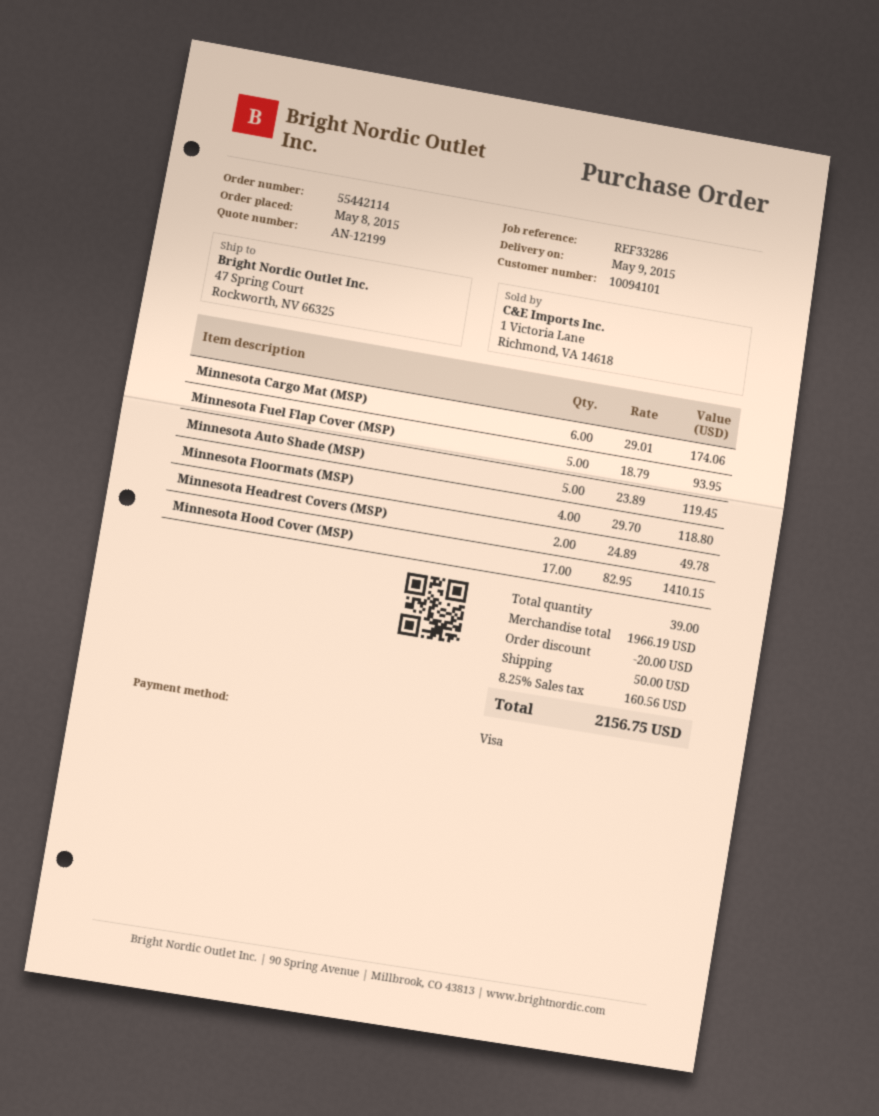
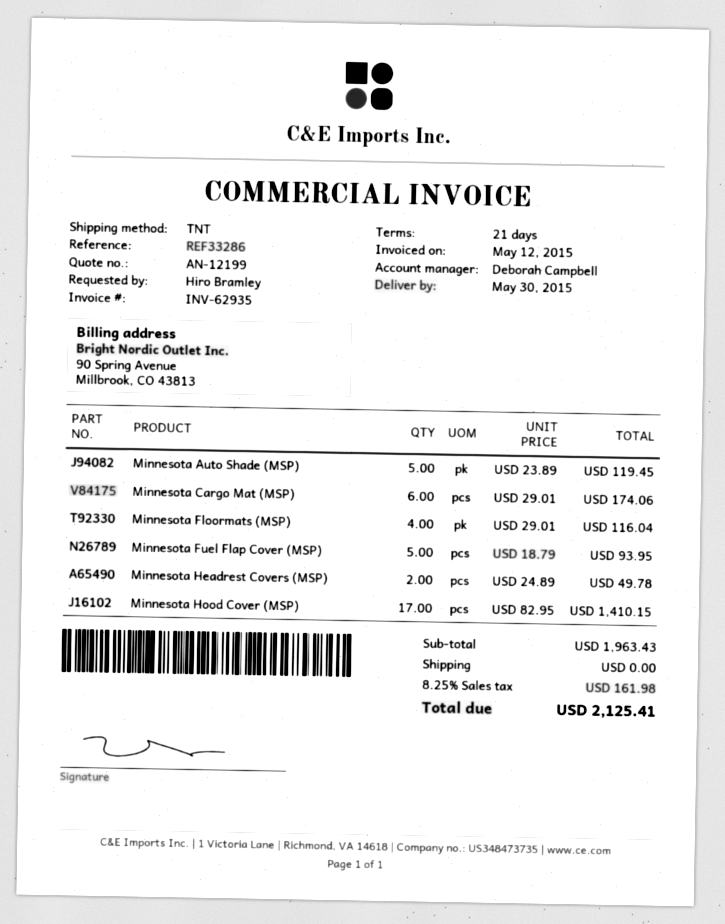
delivery date: 2015-05-09 -> 2015-05-30
Minnesota Floormats (MSP): 4 x 29.70 = 118.80 -> 4 x 29.01 = 116.04
subtotal: 1966.19 -> 1963.43
discount: 20.00 -> none
shipping: 50.00 -> 0.00
tax: 8.25% = 160.56 -> 8.25% = 161.98
total: 2156.75 -> 2125.41

